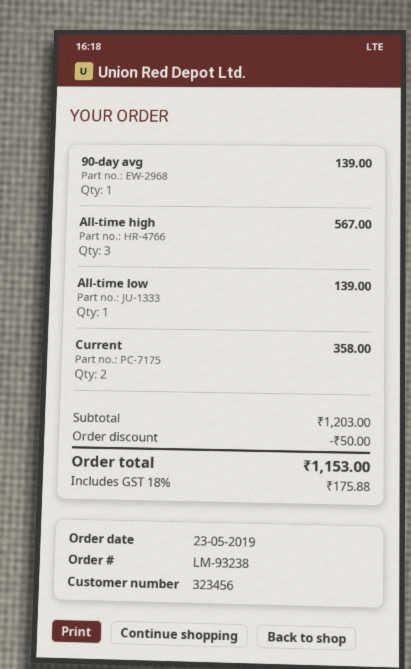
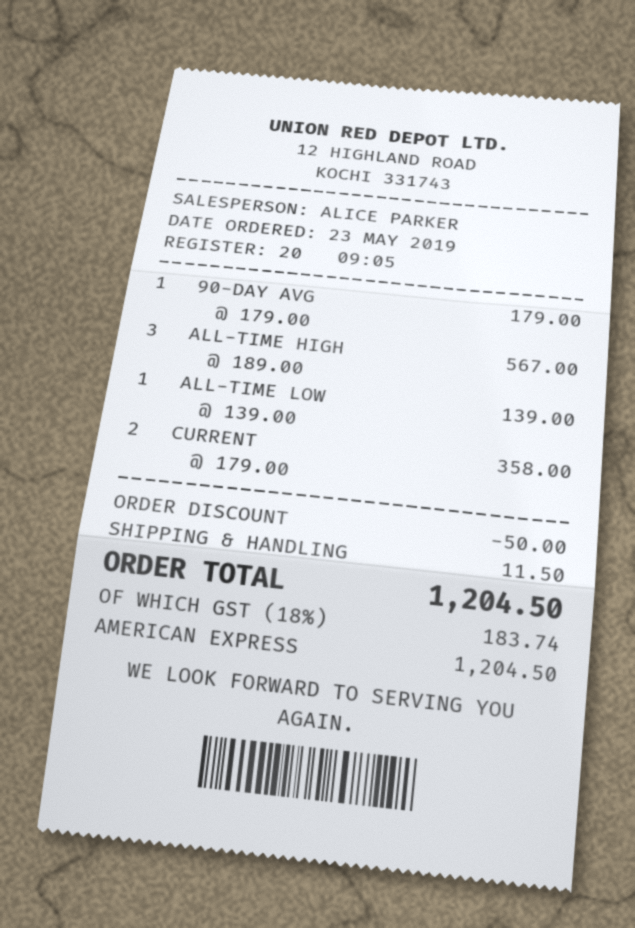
90-day avg: 1 for 139.00 -> 1 for 179.00
shipping: none -> 11.50
tax: 18% = 175.88 -> 18% = 183.74
total: 1153.00 -> 1204.50

